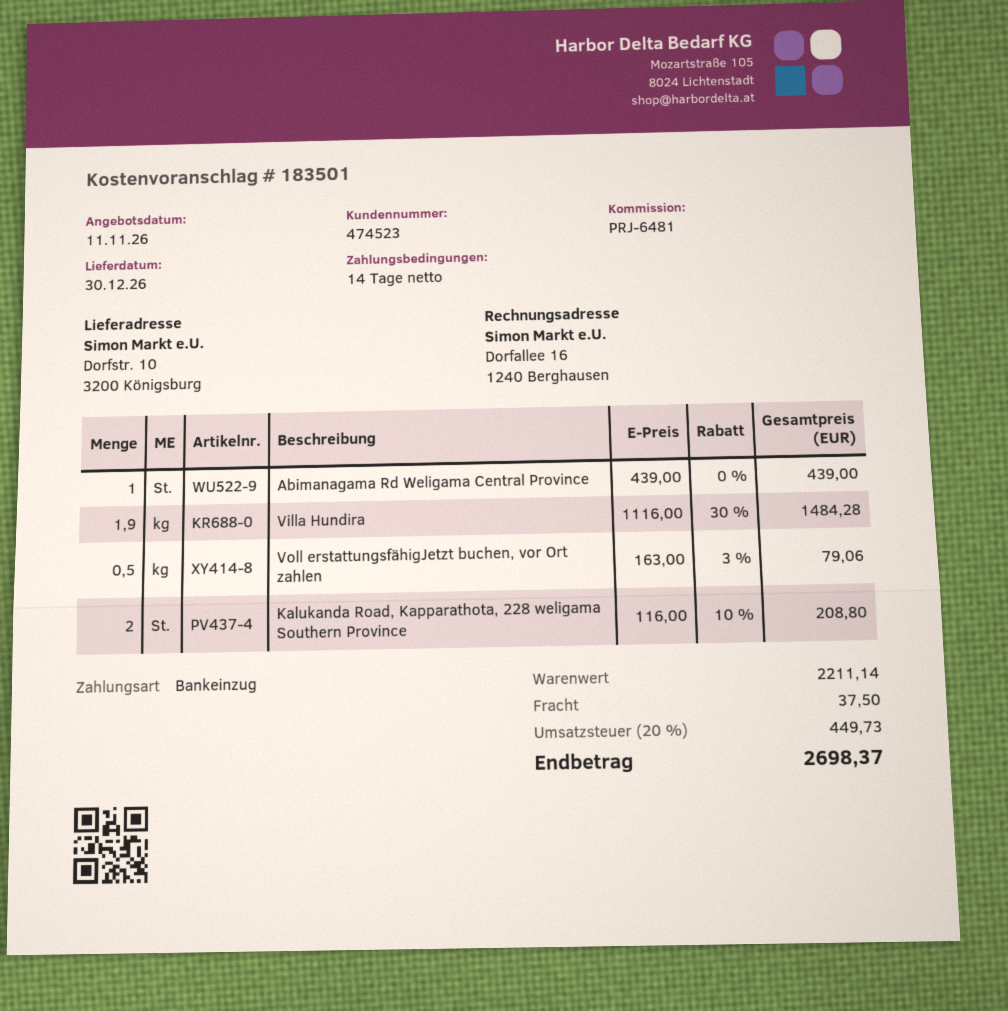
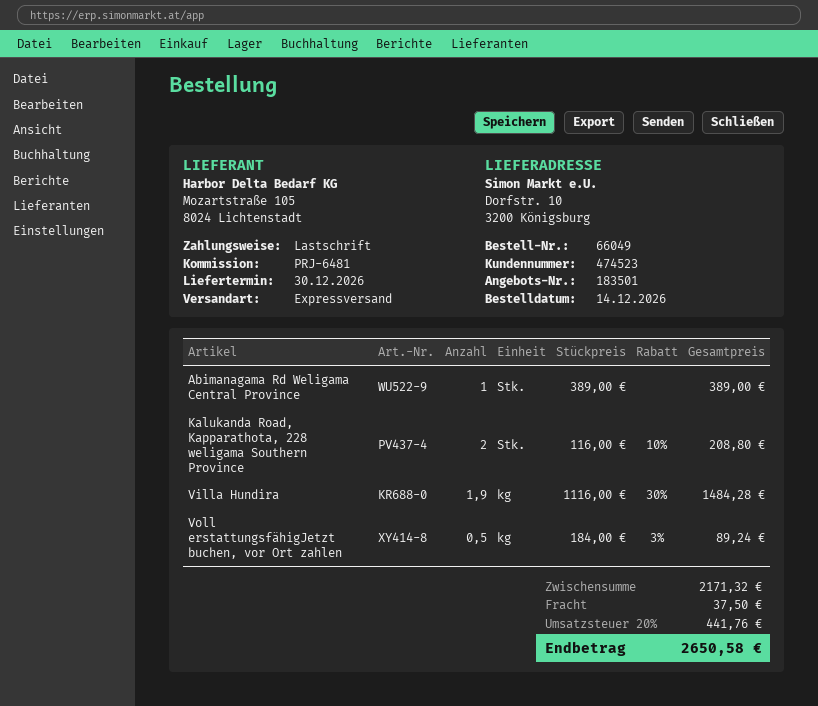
Abimanagama Rd Weligama Central Province: 1 x 439.00 = 439.00 -> 1 x 389.00 = 389.00
Voll erstattungsfähigJetzt buchen, vor Ort zahlen: 0.5 x 163.00 - 3% = 79.06 -> 0.5 x 184.00 - 3% = 89.24
subtotal: 2211.14 -> 2171.32
tax: 20% = 449.73 -> 20% = 441.76
total: 2698.37 -> 2650.58

